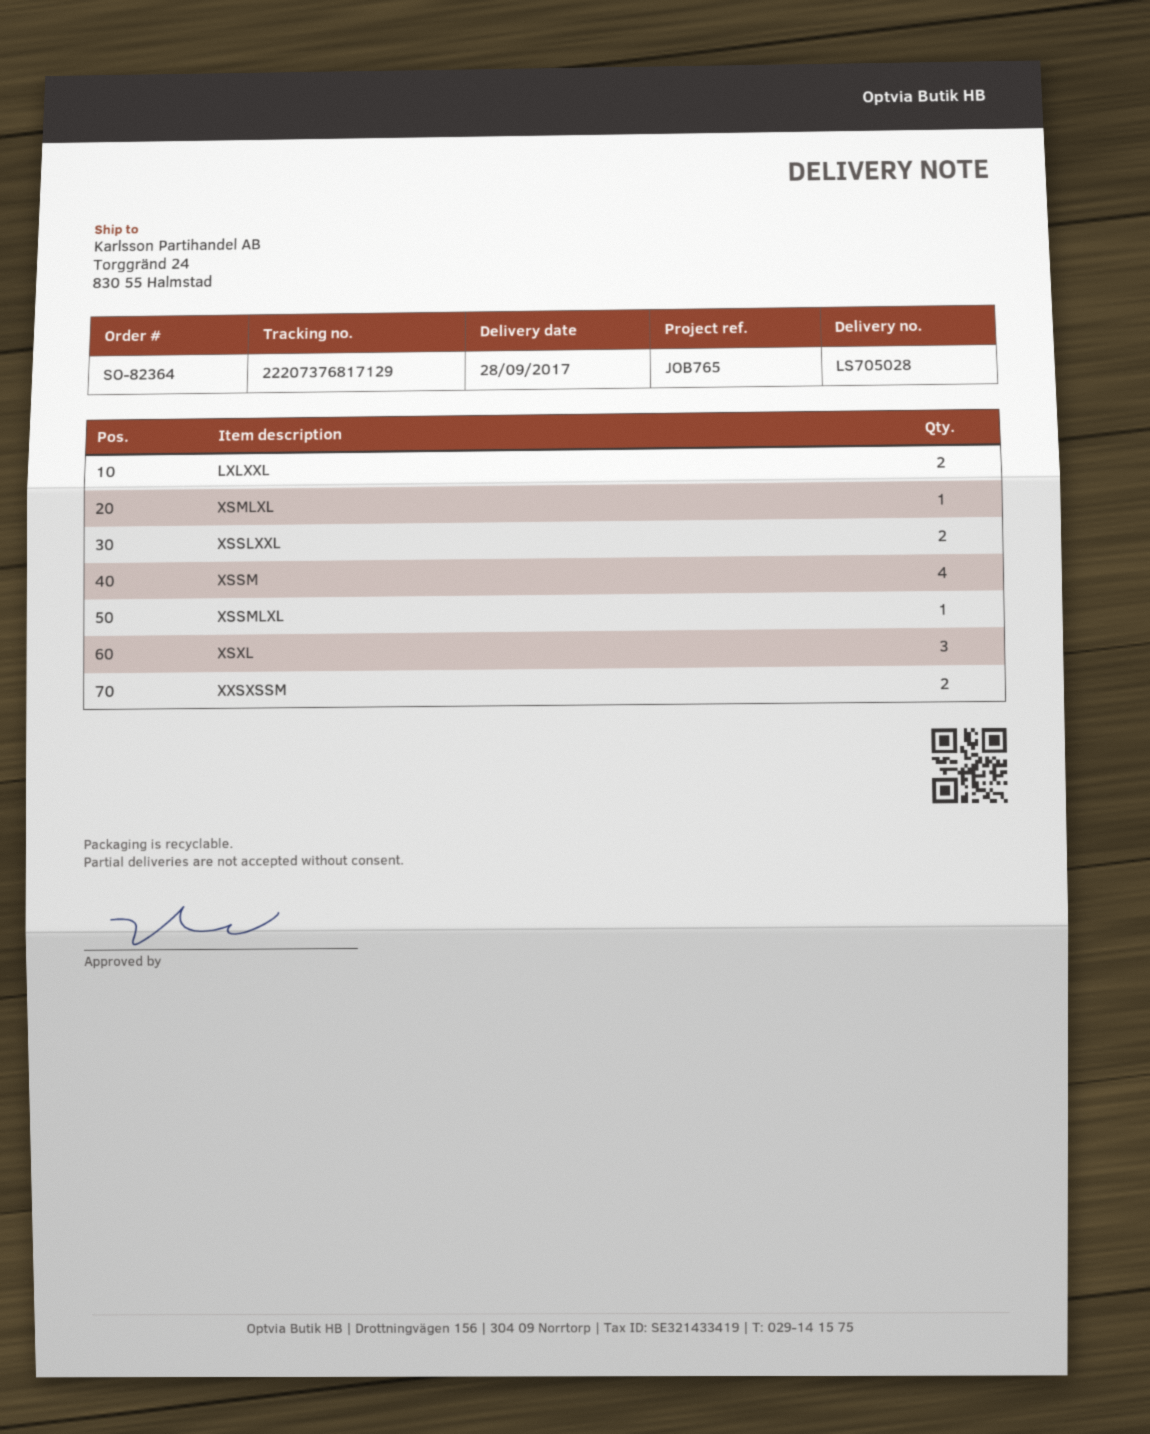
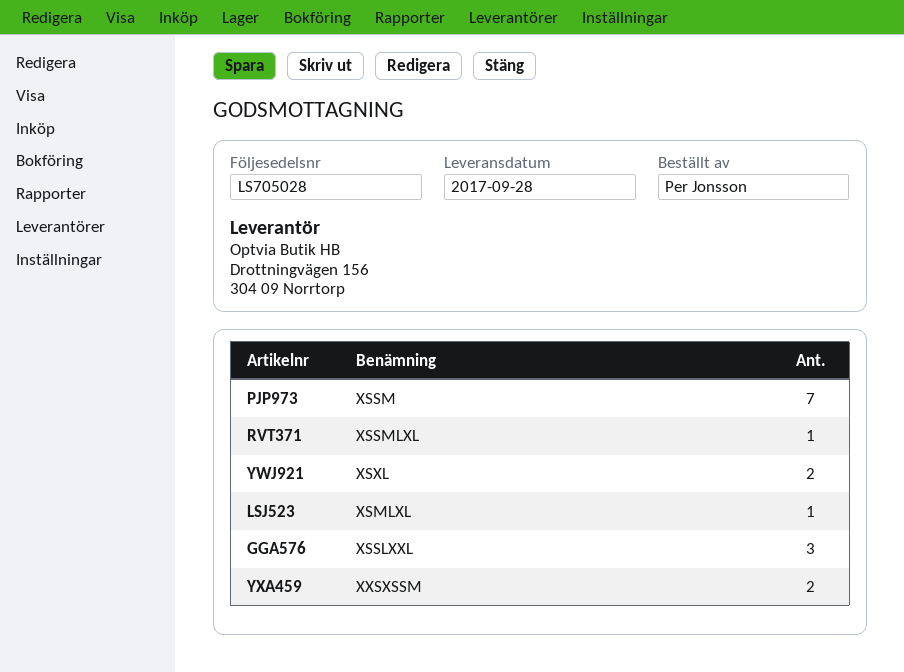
LXLXXL: 2 -> none
XSSLXXL: 2 -> 3
XSSM: 4 -> 7
XSXL: 3 -> 2

